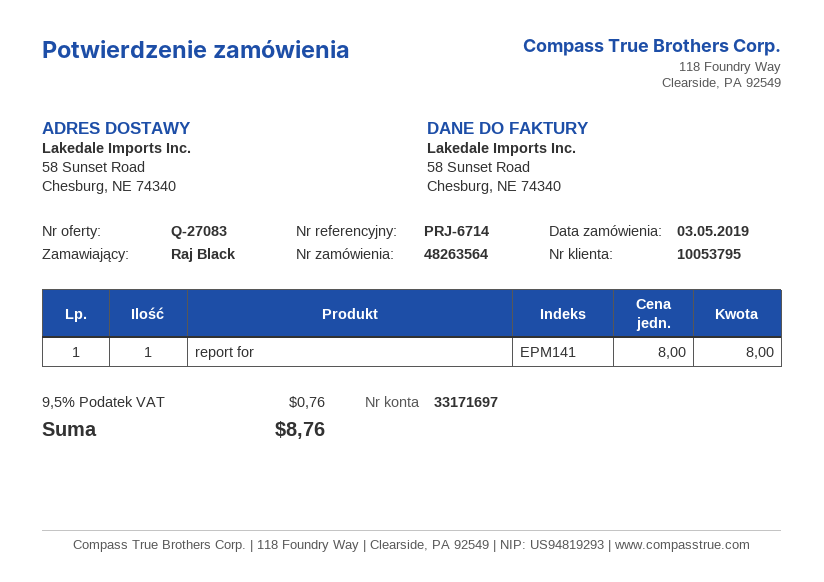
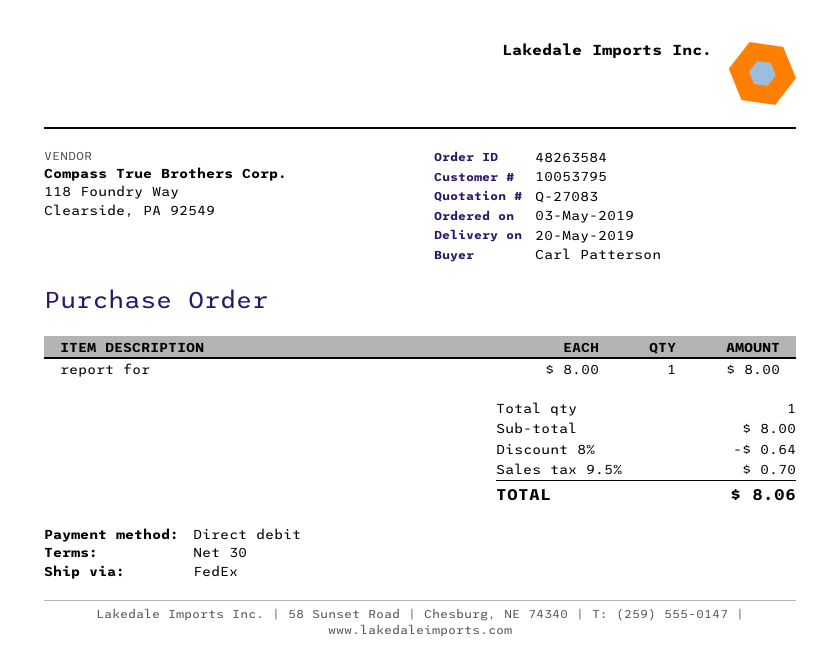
order number: 48263564 -> 48263584
ordered by: Raj Black -> Carl Patterson
discount: none -> 8% = 0.64
tax: 9.5% = 0.76 -> 9.5% = 0.70
total: 8.76 -> 8.06

